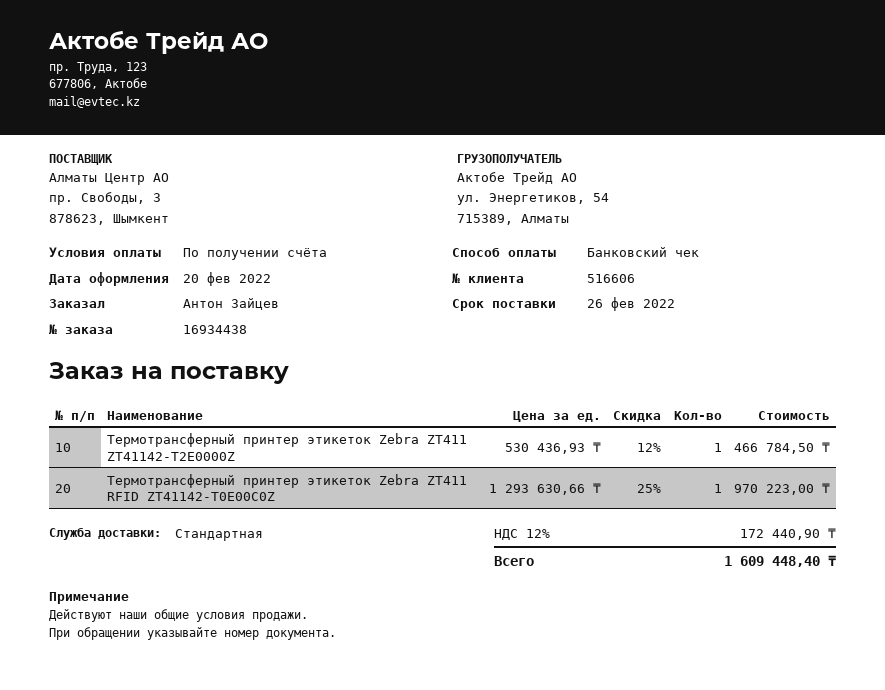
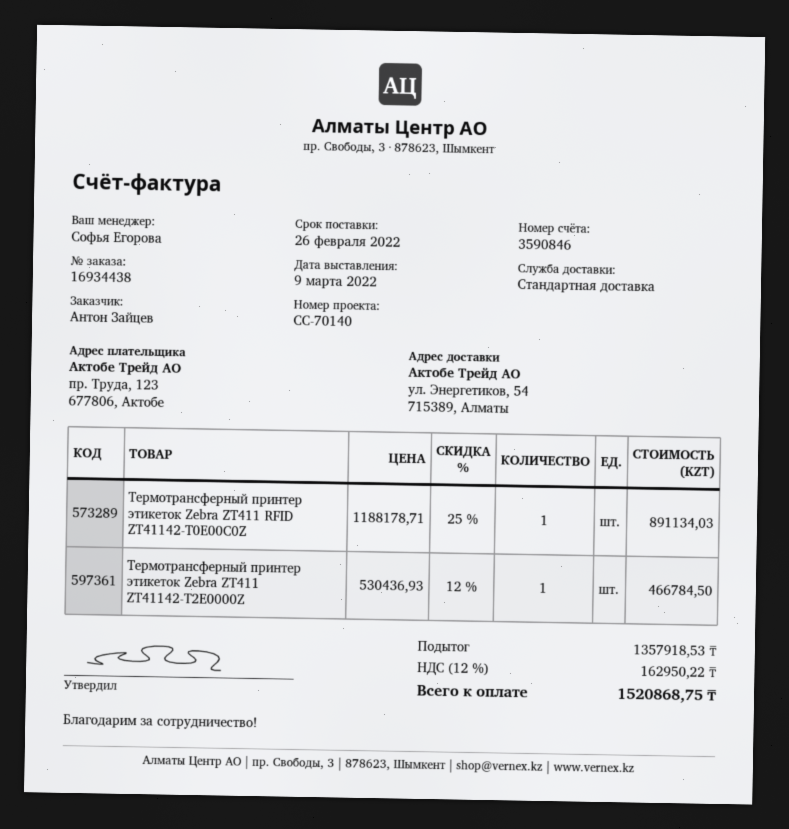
Термотрансферный принтер этикеток Zebra ZT411 RFID ZT41142-T0E00C0Z: 1 x 1293630.66 - 25% = 970223.00 -> 1 x 1188178.71 - 25% = 891134.03
tax: 12% = 172440.90 -> 12% = 162950.22
total: 1609448.40 -> 1520868.75

